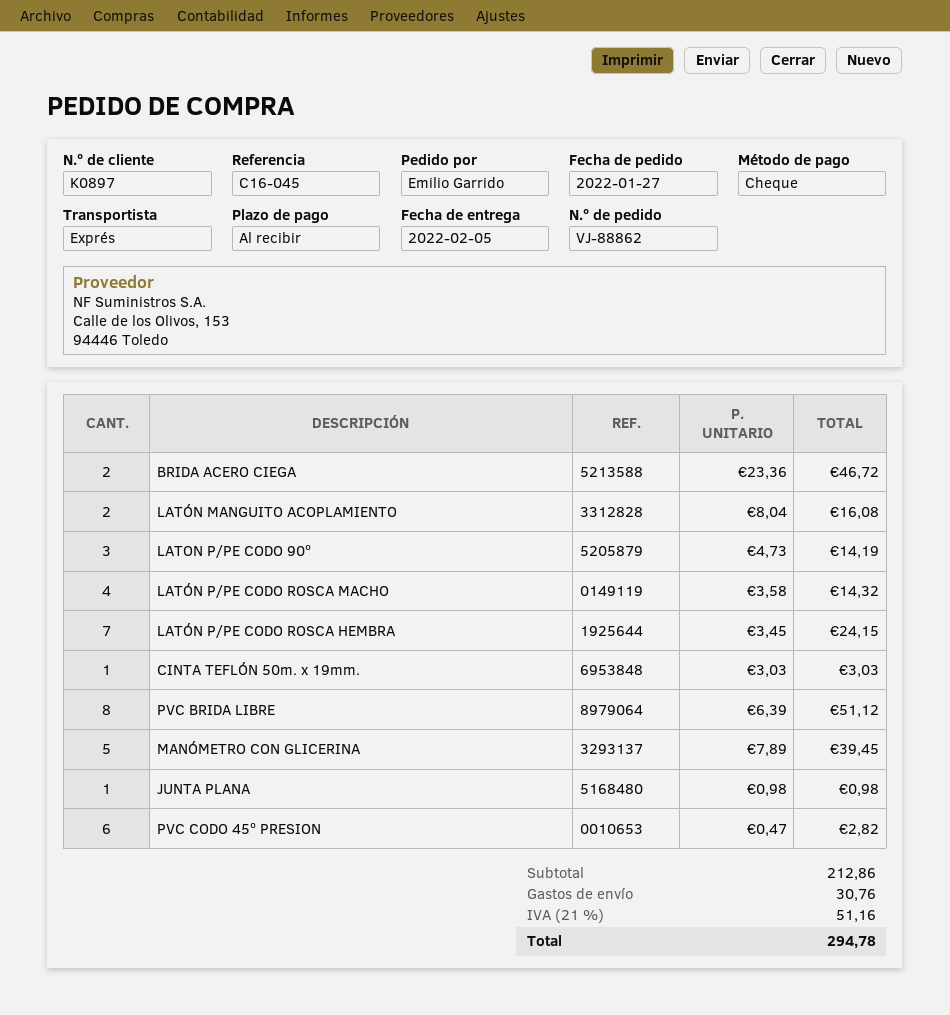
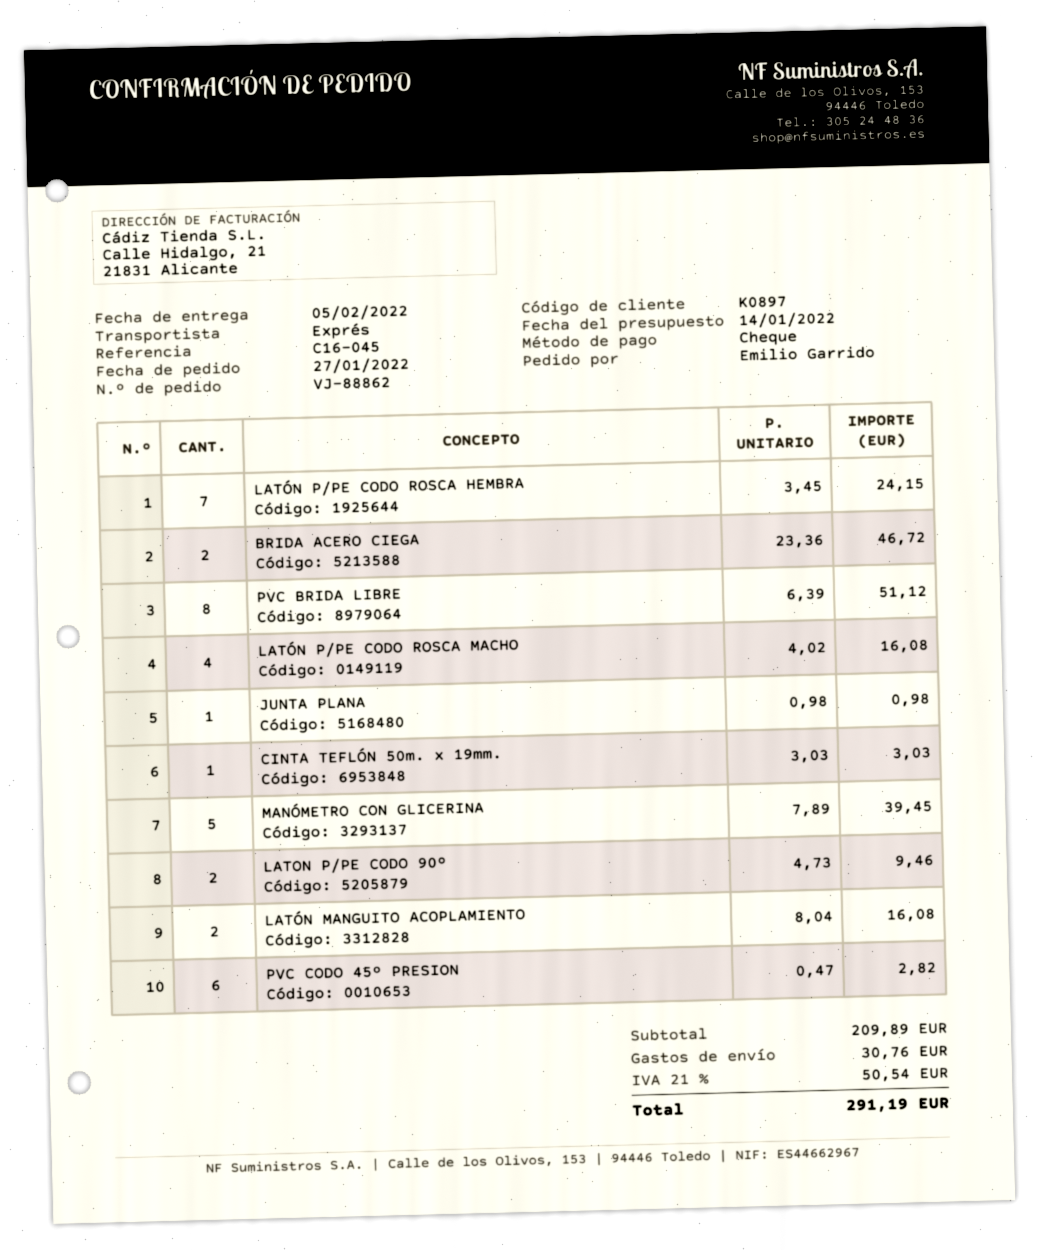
LATON P/PE CODO 90º: 3 x 4.73 = 14.19 -> 2 x 4.73 = 9.46
LATÓN P/PE CODO ROSCA MACHO: 4 x 3.58 = 14.32 -> 4 x 4.02 = 16.08
subtotal: 212.86 -> 209.89
tax: 21% = 51.16 -> 21% = 50.54
total: 294.78 -> 291.19

